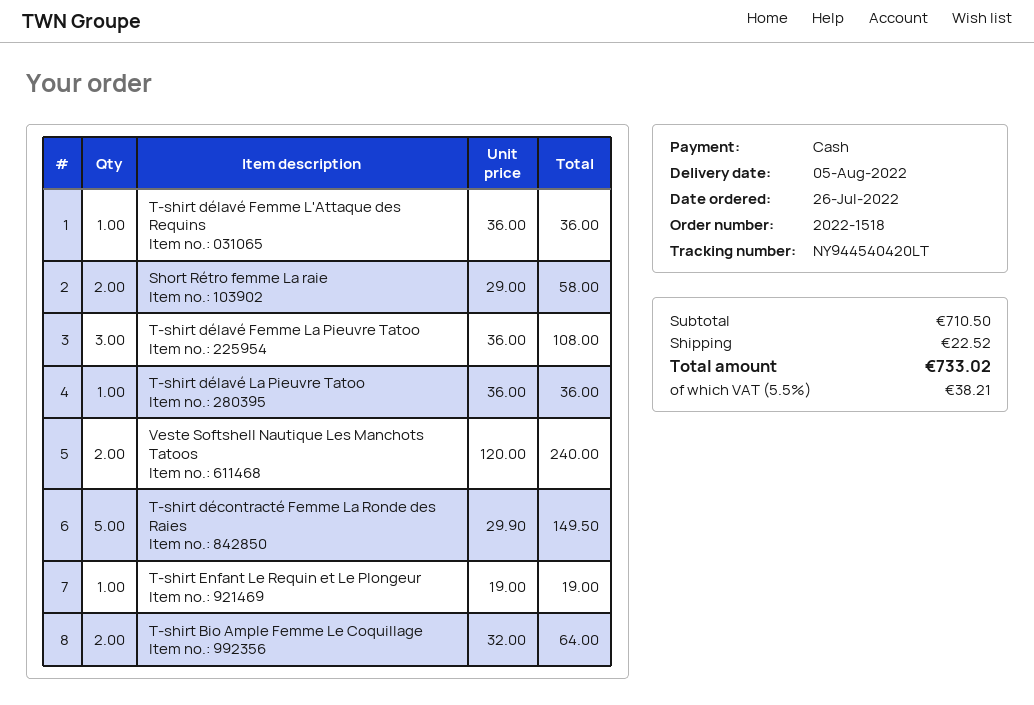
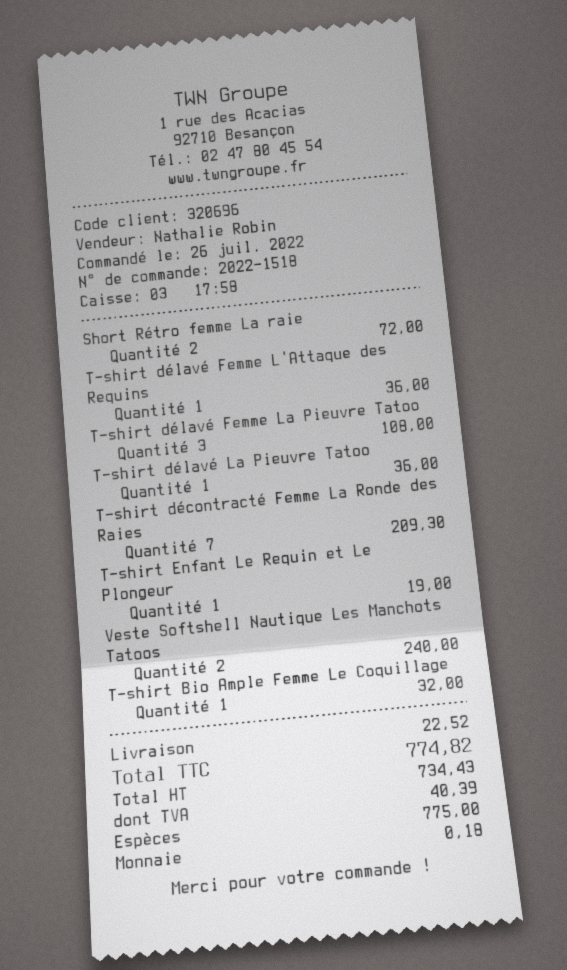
Short Rétro femme La raie: 2 for 58.00 -> 2 for 72.00
T-shirt décontracté Femme La Ronde des Raies: 5 for 149.50 -> 7 for 209.30
T-shirt Bio Ample Femme Le Coquillage: 2 for 64.00 -> 1 for 32.00
tax: 38.21 -> 40.39
total: 733.02 -> 774.82

